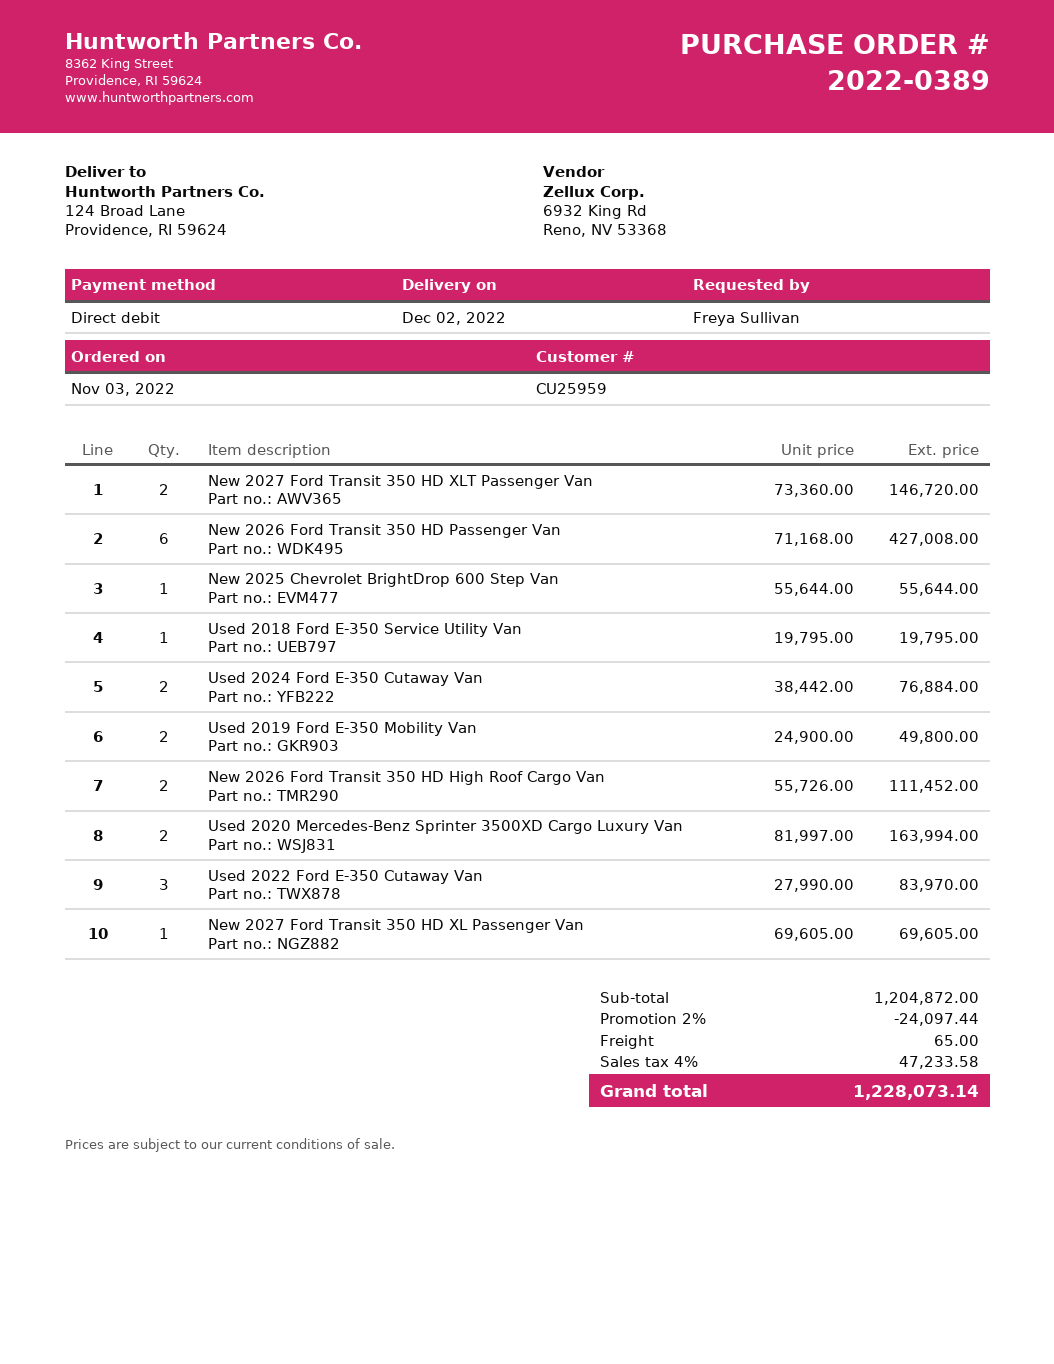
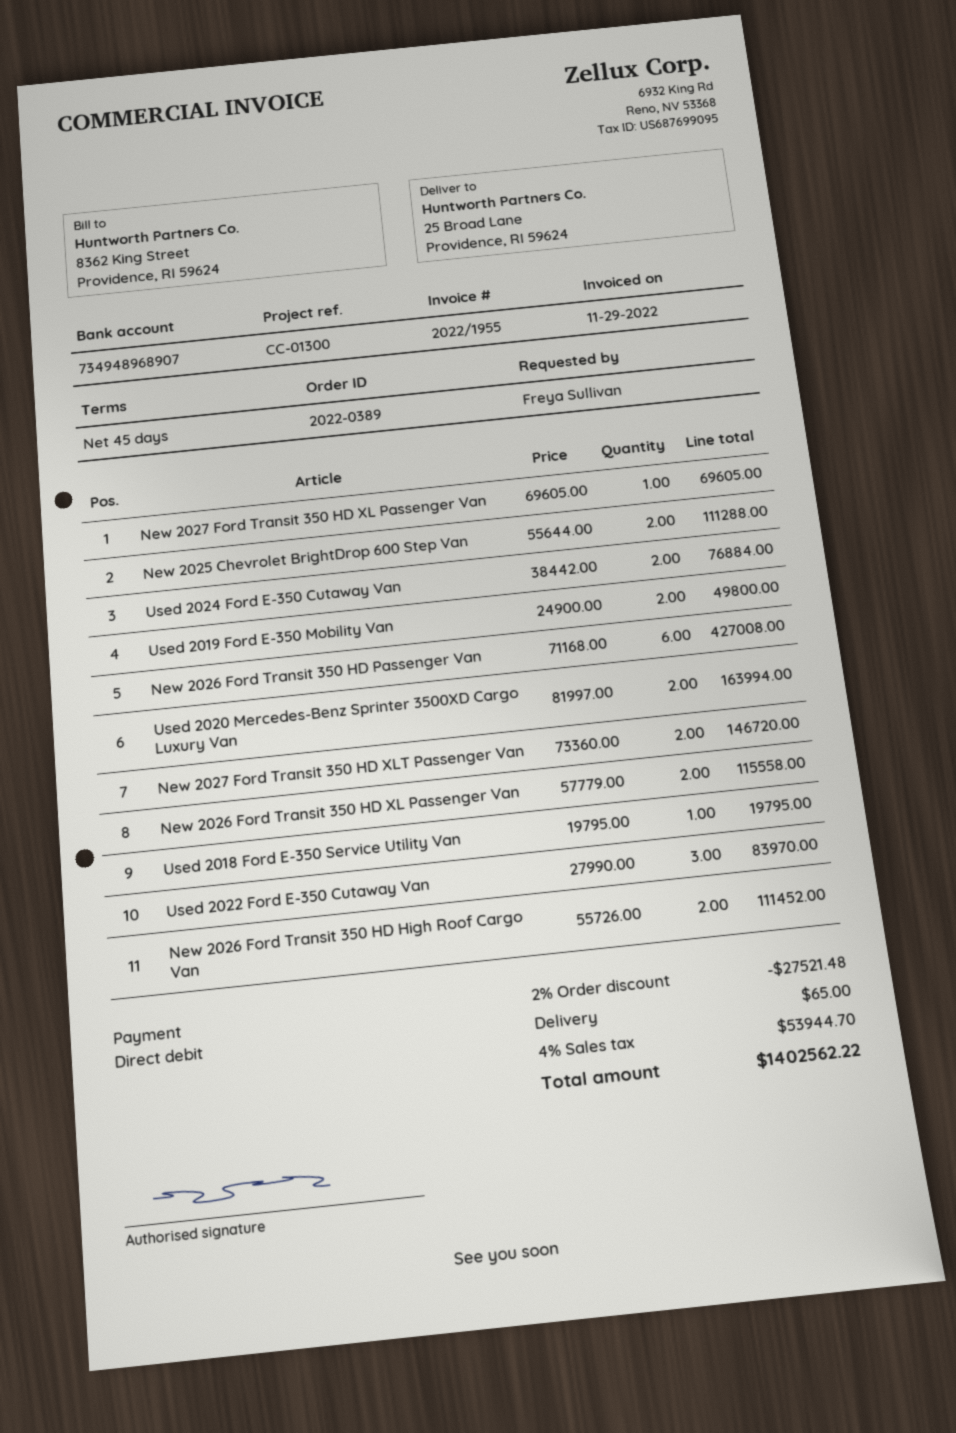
ship to: 124 Broad Lane, Providence, RI 59624 -> 25 Broad Lane, Providence, RI 59624
New 2025 Chevrolet BrightDrop 600 Step Van: 1 x 55644.00 = 55644.00 -> 2 x 55644.00 = 111288.00
New 2026 Ford Transit 350 HD XL Passenger Van: none -> 2 x 57779.00 = 115558.00
discount: 2% = 24097.44 -> 2% = 27521.48
tax: 4% = 47233.58 -> 4% = 53944.70
total: 1228073.14 -> 1402562.22

